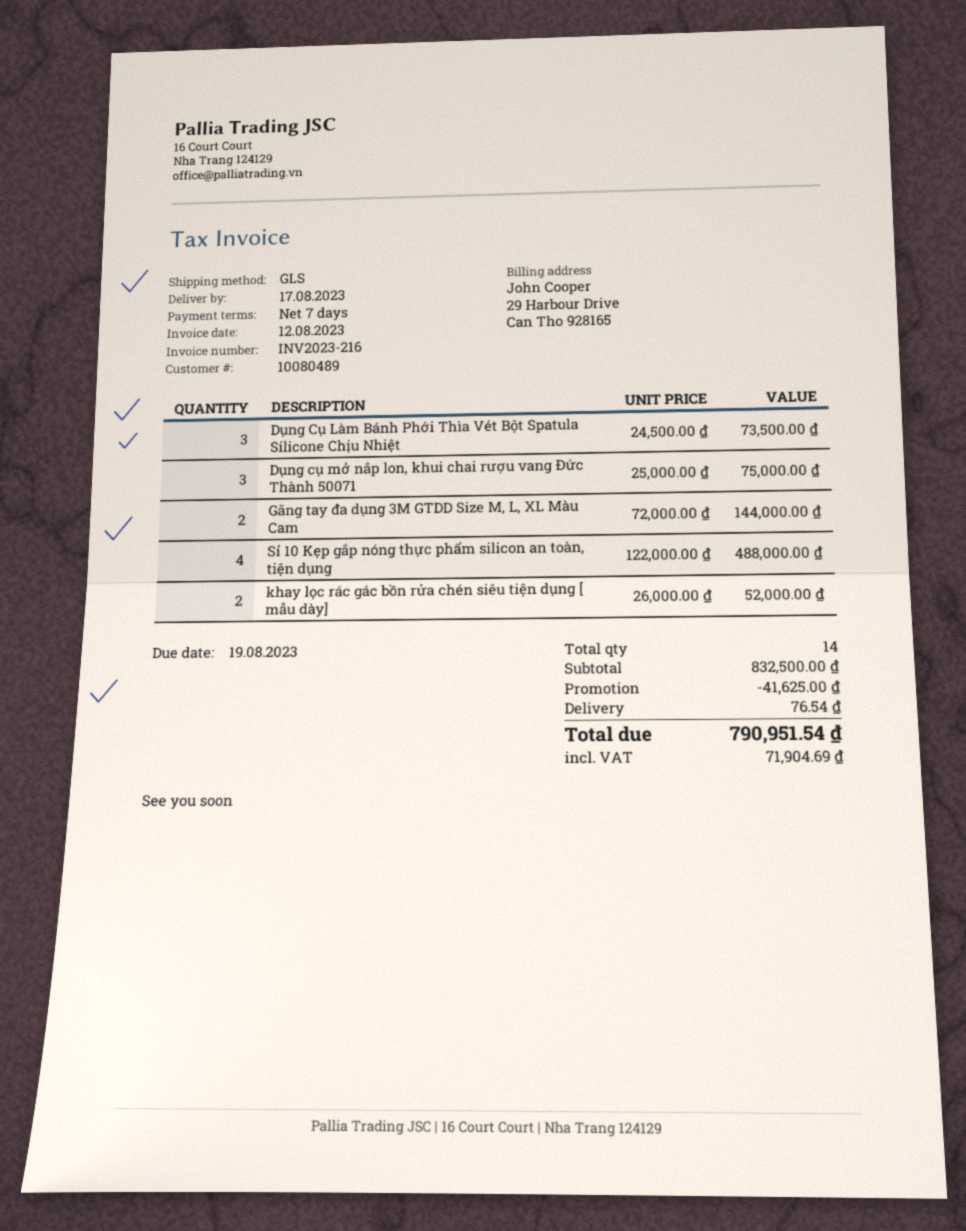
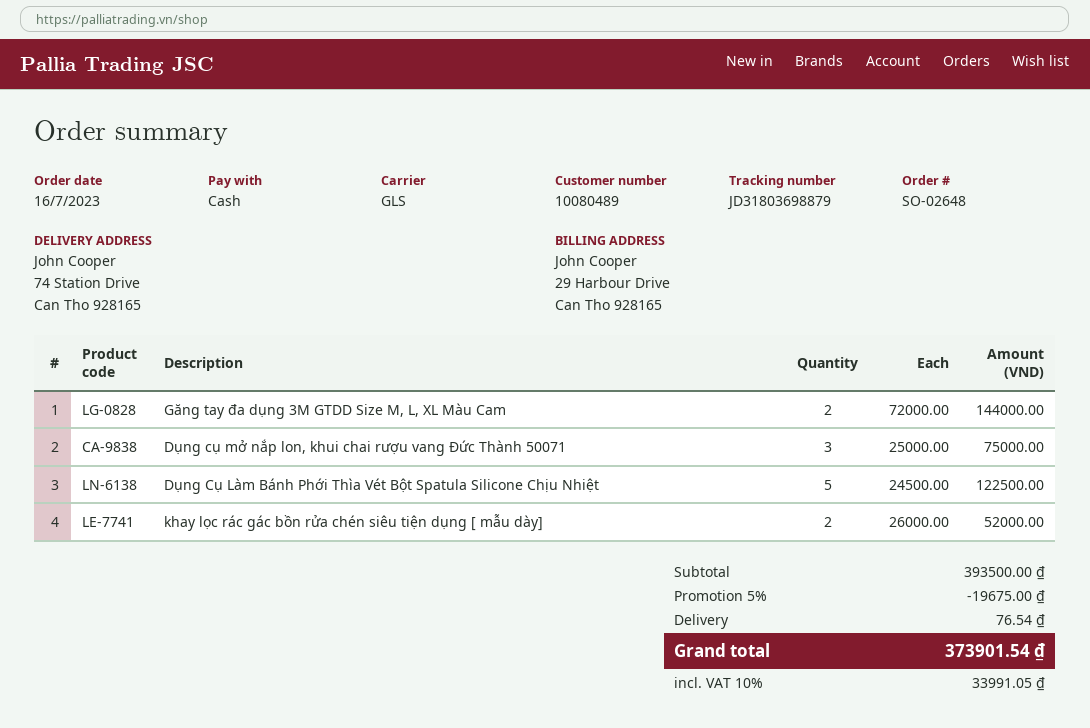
Dụng Cụ Làm Bánh Phới Thìa Vét Bột Spatula Silicone Chịu Nhiệt: 3 x 24500.00 = 73500.00 -> 5 x 24500.00 = 122500.00
Sỉ 10 Kẹp gắp nóng thực phẩm silicon an toàn, tiện dụng: 4 x 122000.00 = 488000.00 -> none
subtotal: 832500.00 -> 393500.00
discount: 41625.00 -> 19675.00
tax: 71904.69 -> 33991.05
total: 790951.54 -> 373901.54

